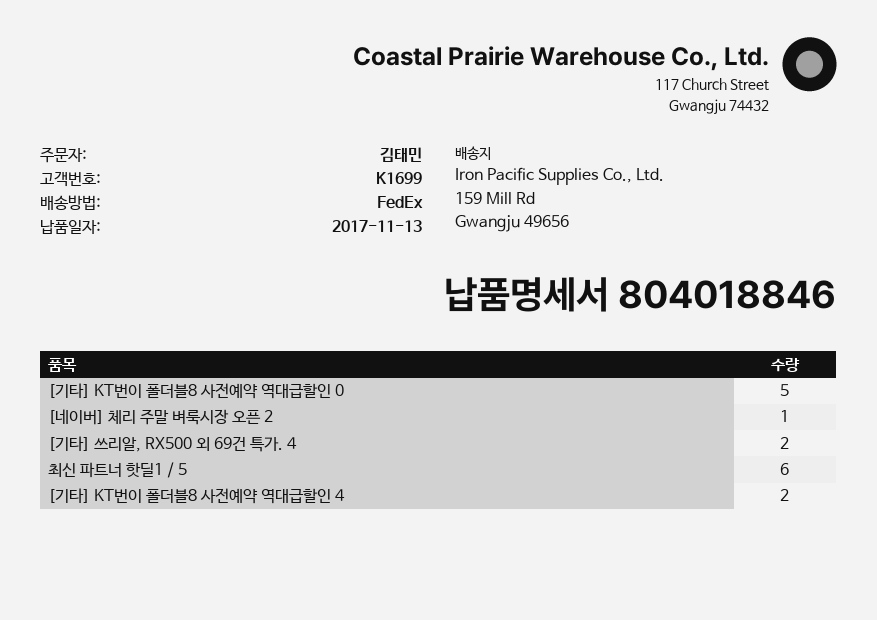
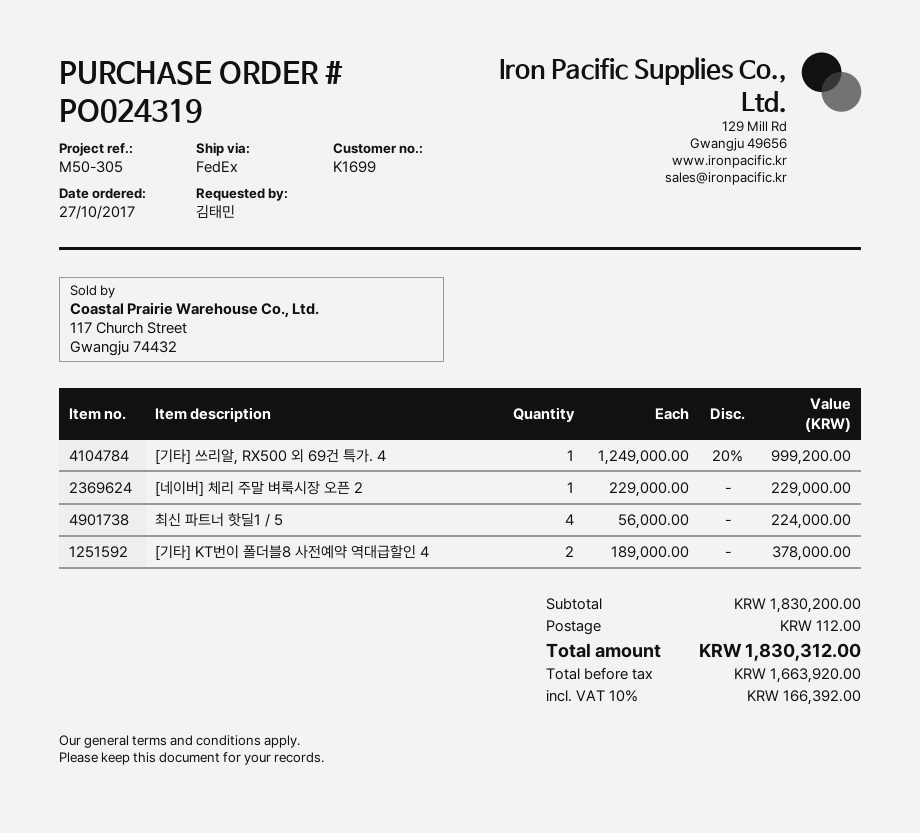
[기타] KT번이 폴더블8 사전예약 역대급할인 0: 5 -> none
[기타] 쓰리알, RX500 외 69건 특가. 4: 2 -> 1
최신 파트너 핫딜1 / 5: 6 -> 4

